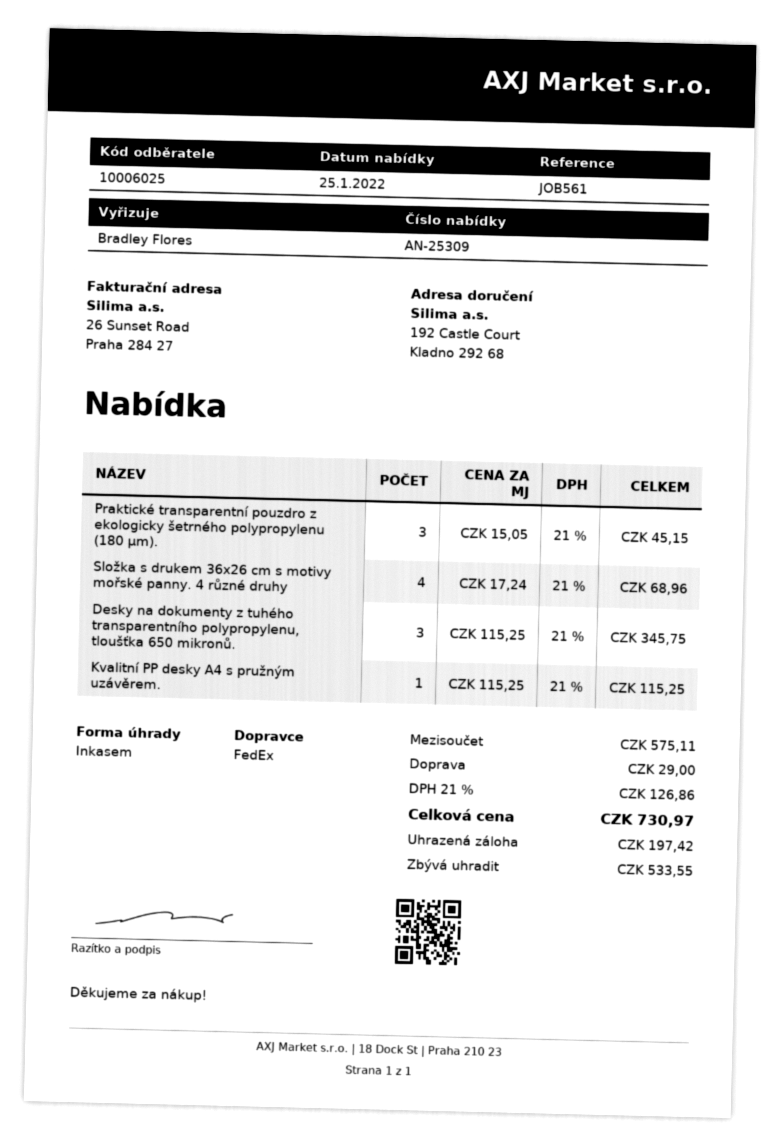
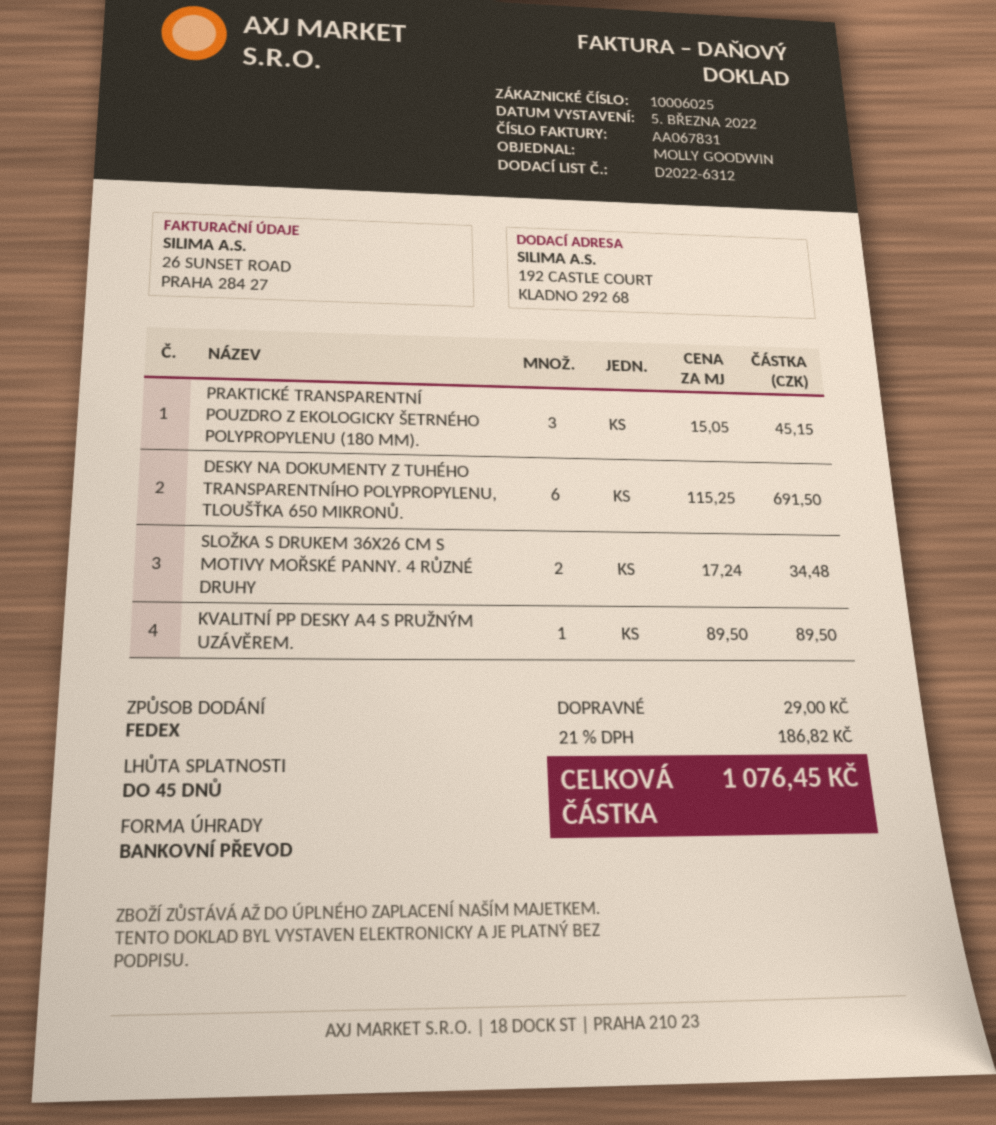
payment method: direct debit -> bank transfer
Složka s drukem 36x26 cm s motivy mořské panny. 4 různé druhy: 4 x 17.24 = 68.96 -> 2 x 17.24 = 34.48
Desky na dokumenty z tuhého transparentního polypropylenu, tloušťka 650 mikronů.: 3 x 115.25 = 345.75 -> 6 x 115.25 = 691.50
Kvalitní PP desky A4 s pružným uzávěrem.: 1 x 115.25 = 115.25 -> 1 x 89.50 = 89.50
tax: 21% = 126.86 -> 21% = 186.82
total: 730.97 -> 1076.45

